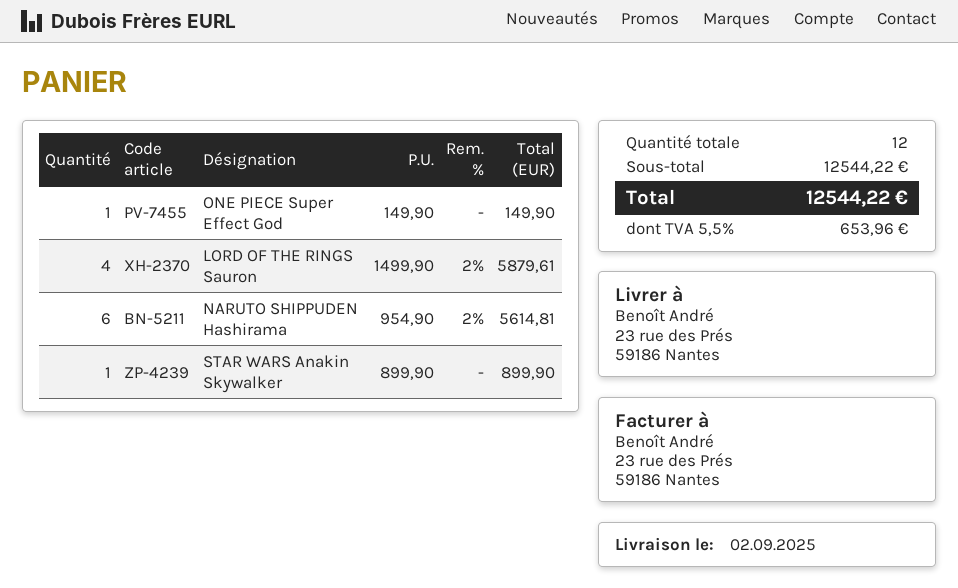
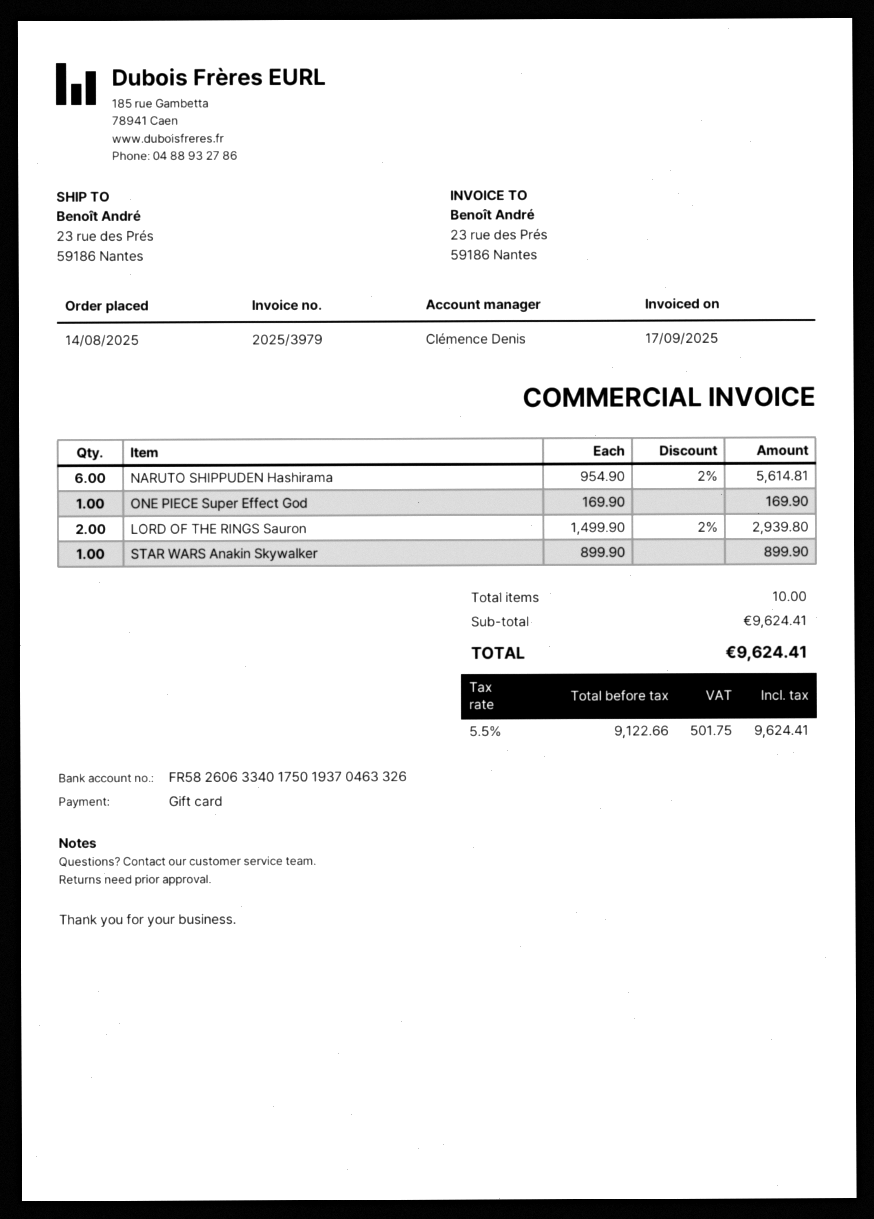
ONE PIECE Super Effect God: 1 x 149.90 = 149.90 -> 1 x 169.90 = 169.90
LORD OF THE RINGS Sauron: 4 x 1499.90 - 2% = 5879.61 -> 2 x 1499.90 - 2% = 2939.80
total quantity: 12 -> 10
subtotal: 12544.22 -> 9624.41
tax: 5.5% = 653.96 -> 5.5% = 501.75
total: 12544.22 -> 9624.41

